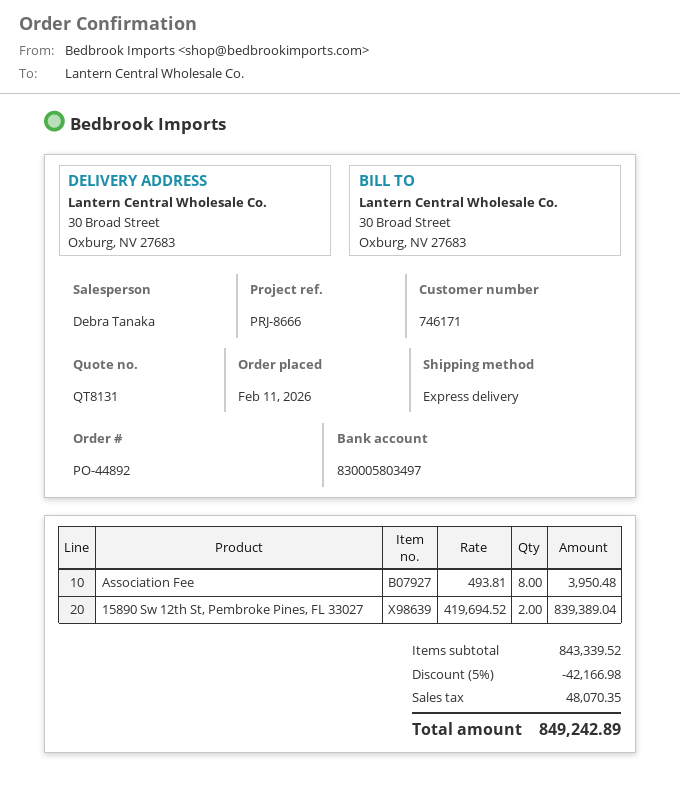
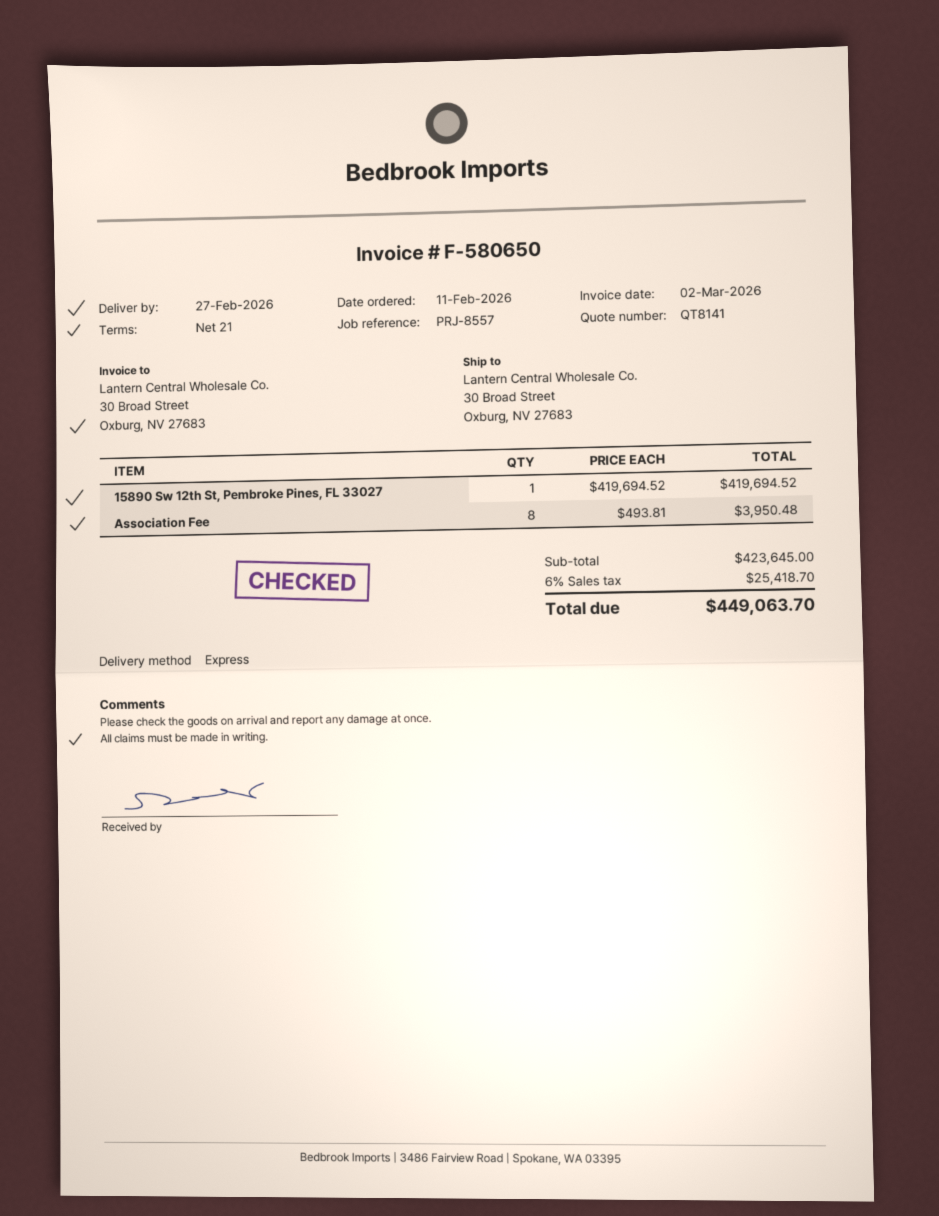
quote number: QT8131 -> QT8141
reference: PRJ-8666 -> PRJ-8557
15890 Sw 12th St, Pembroke Pines, FL 33027: 2 x 419694.52 = 839389.04 -> 1 x 419694.52 = 419694.52
subtotal: 843339.52 -> 423645.00
discount: 5% = 42166.98 -> none
tax: 48070.35 -> 25418.70
total: 849242.89 -> 449063.70

